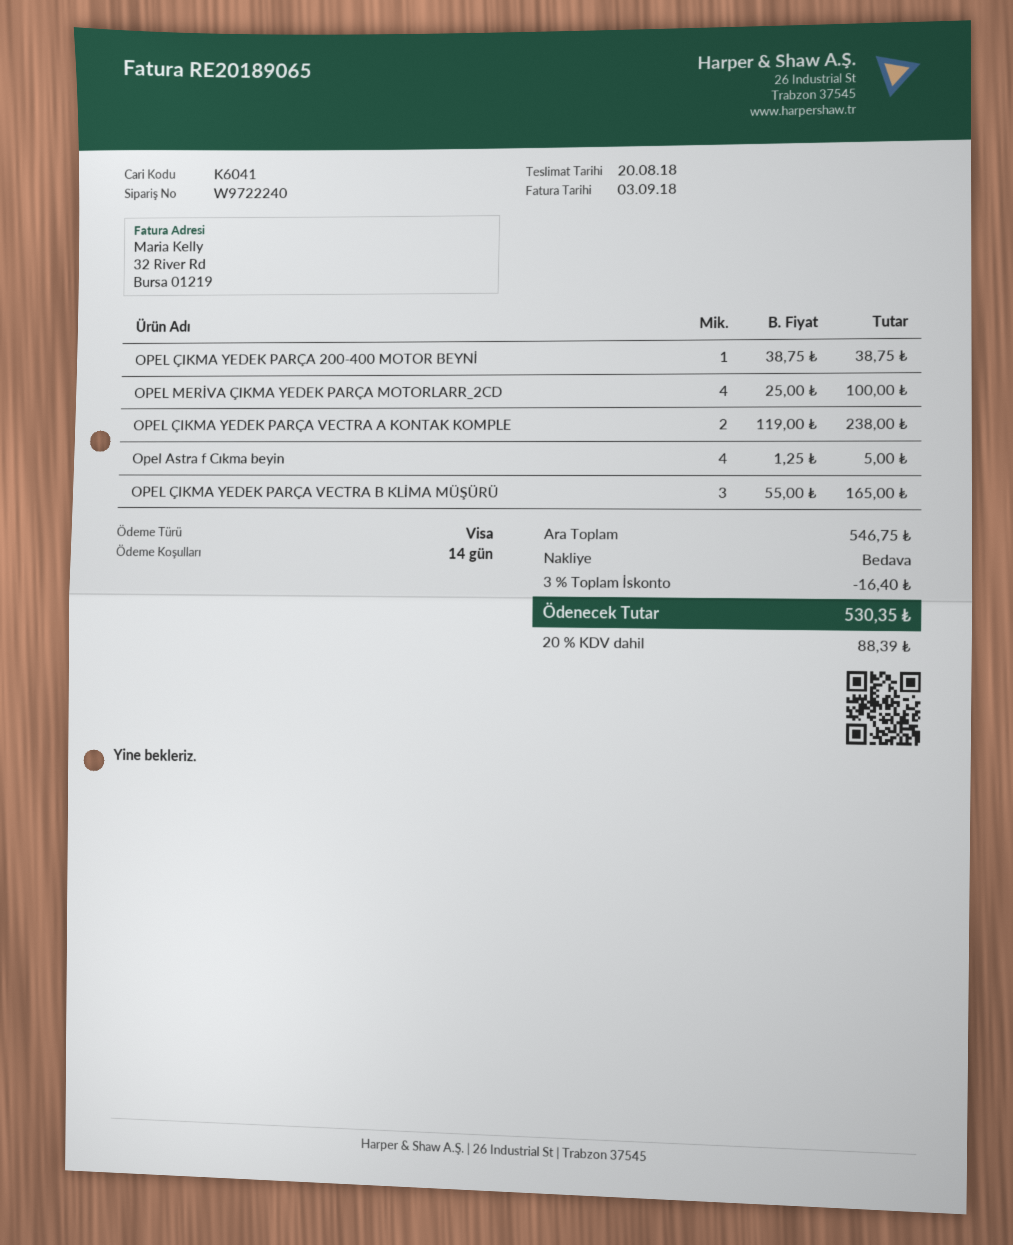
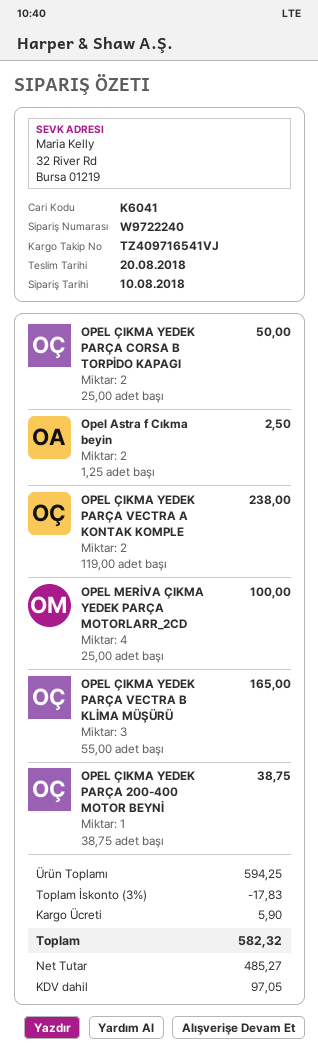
Opel Astra f Cıkma beyin: 4 x 1.25 = 5.00 -> 2 x 1.25 = 2.50
OPEL ÇIKMA YEDEK PARÇA CORSA B TORPİDO KAPAGI: none -> 2 x 25.00 = 50.00
subtotal: 546.75 -> 594.25
discount: 3% = 16.40 -> 3% = 17.83
shipping: 0.00 -> 5.90
tax: 88.39 -> 97.05
total: 530.35 -> 582.32

